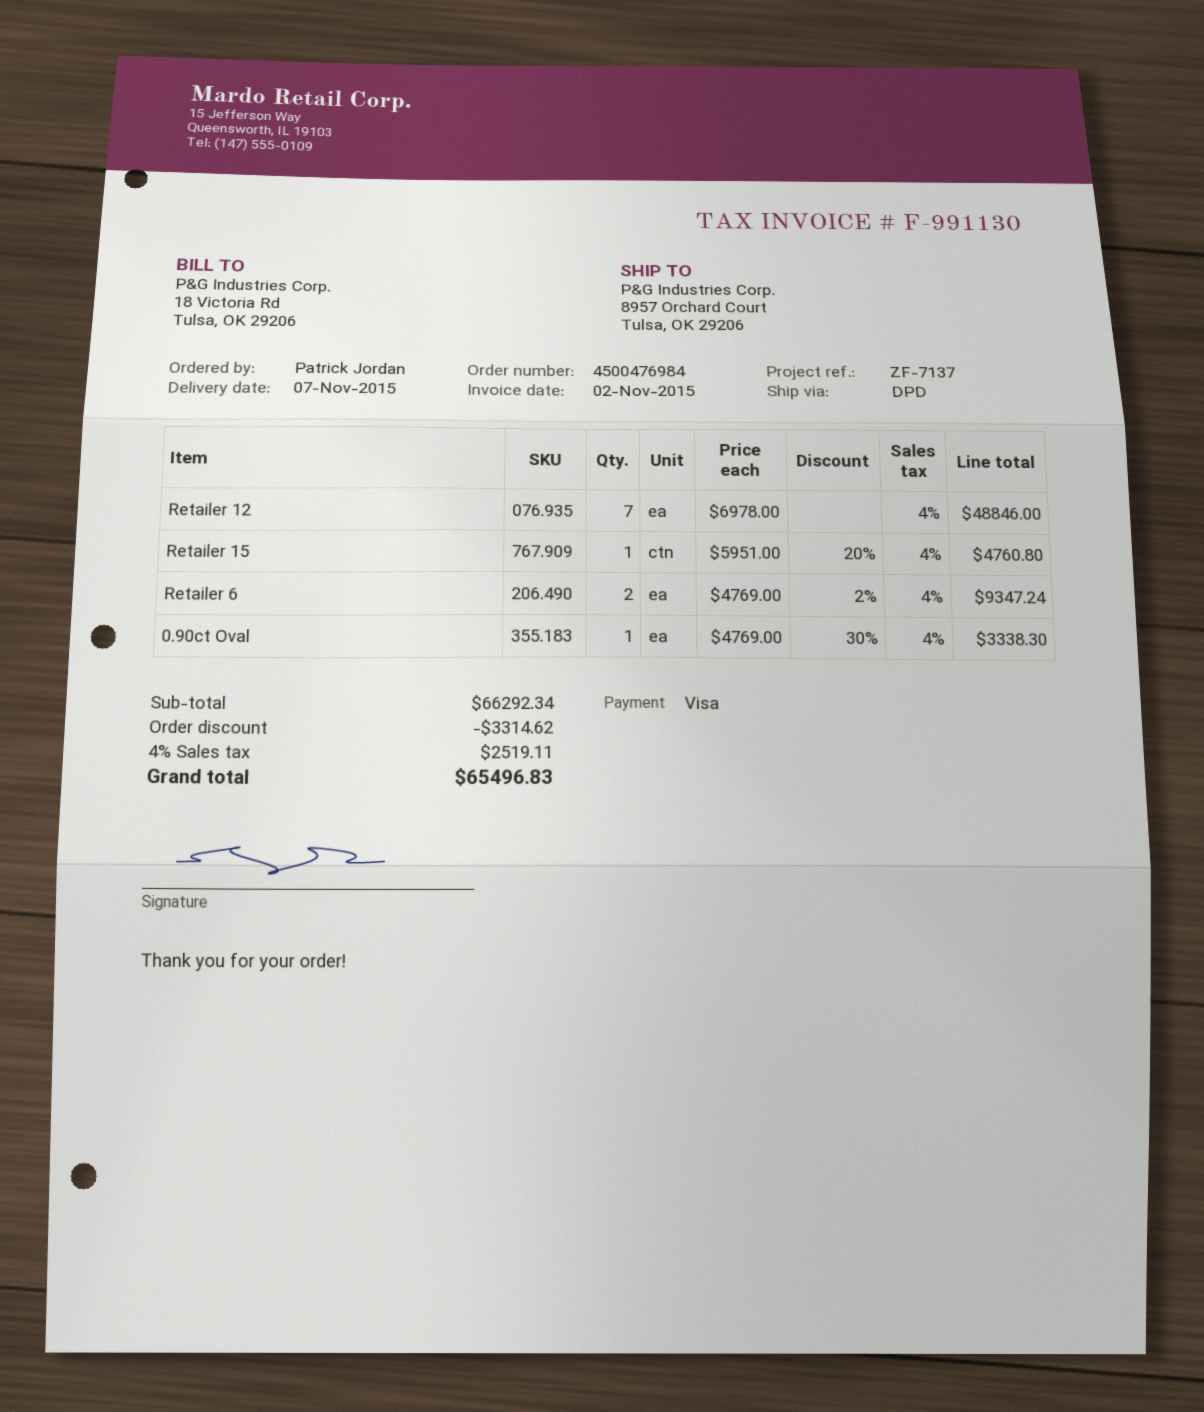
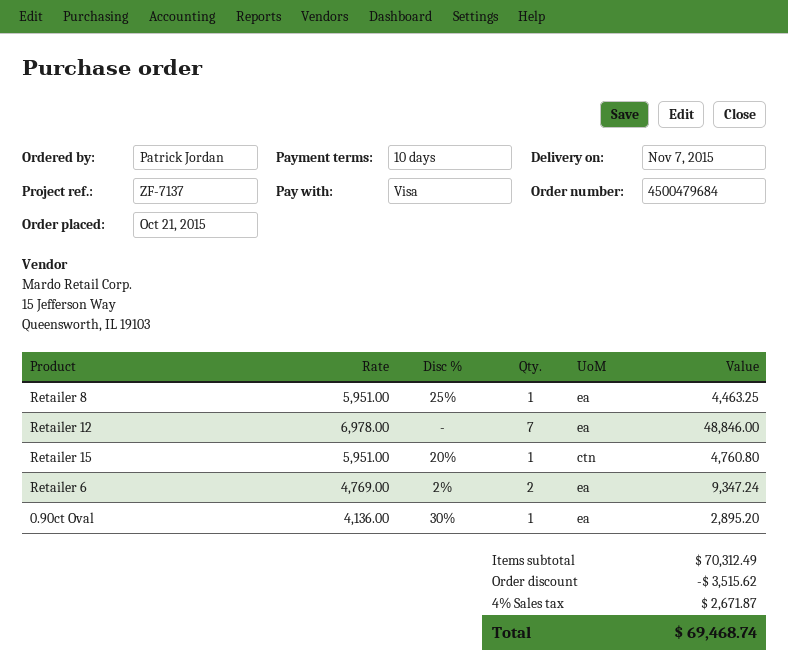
order number: 4500476984 -> 4500479684
0.90ct Oval: 1 x 4769.00 - 30% = 3338.30 -> 1 x 4136.00 - 30% = 2895.20
Retailer 8: none -> 1 x 5951.00 - 25% = 4463.25
subtotal: 66292.34 -> 70312.49
discount: 3314.62 -> 3515.62
tax: 4% = 2519.11 -> 4% = 2671.87
total: 65496.83 -> 69468.74

